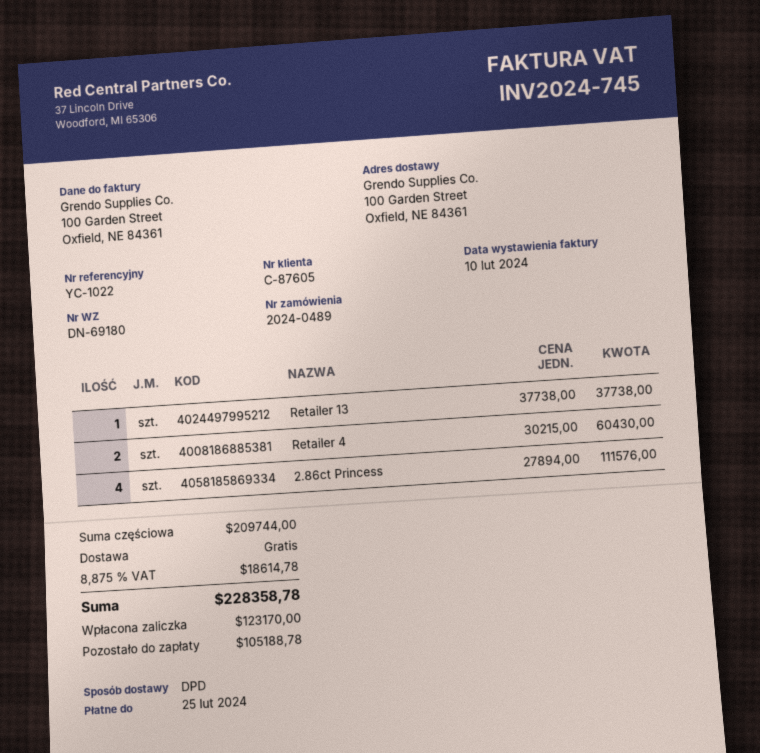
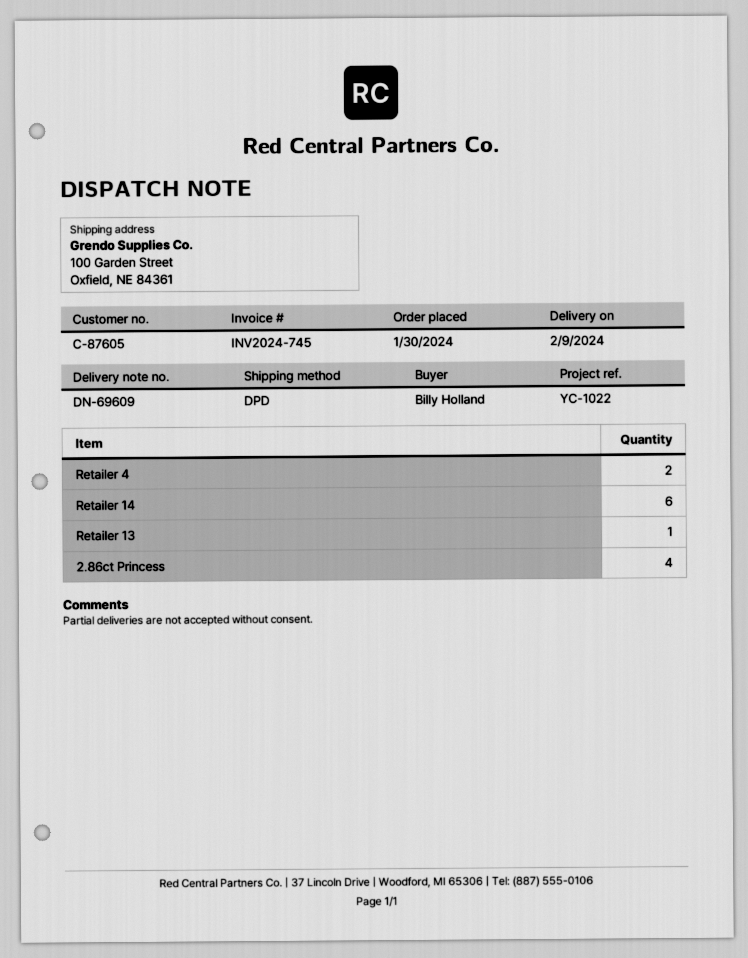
delivery note number: DN-69180 -> DN-69609
Retailer 14: none -> 6

